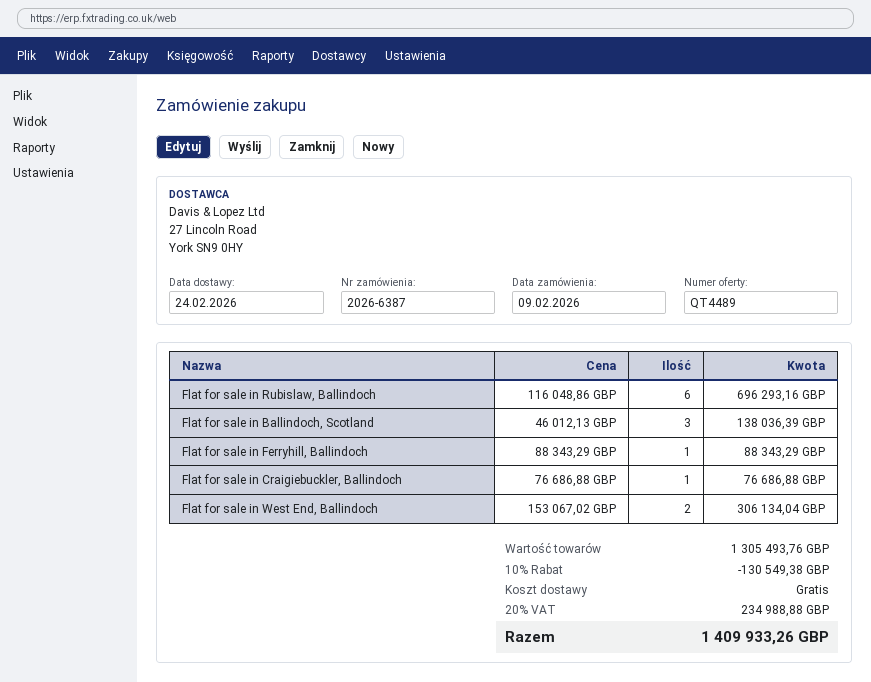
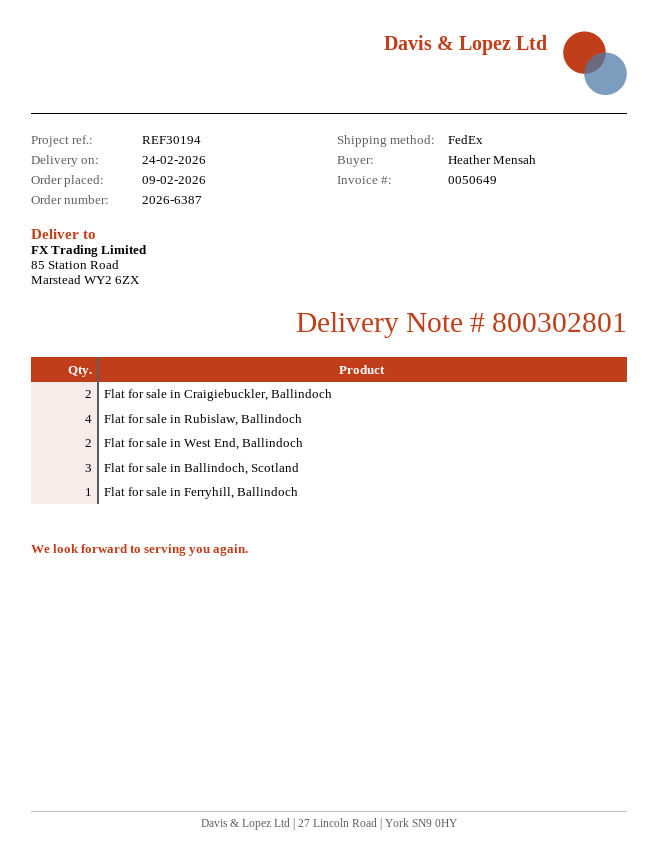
Flat for sale in Rubislaw, Ballindoch: 6 -> 4
Flat for sale in Craigiebuckler, Ballindoch: 1 -> 2

